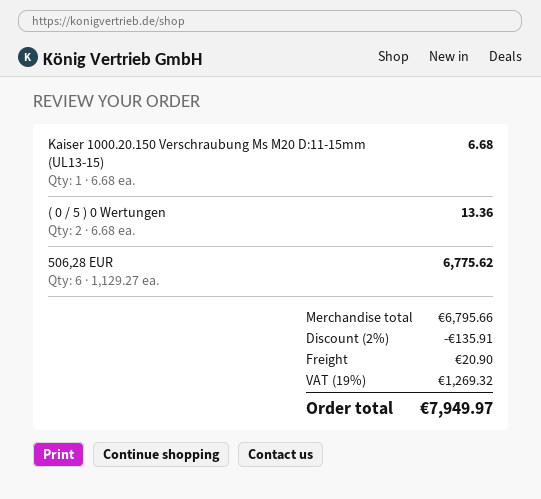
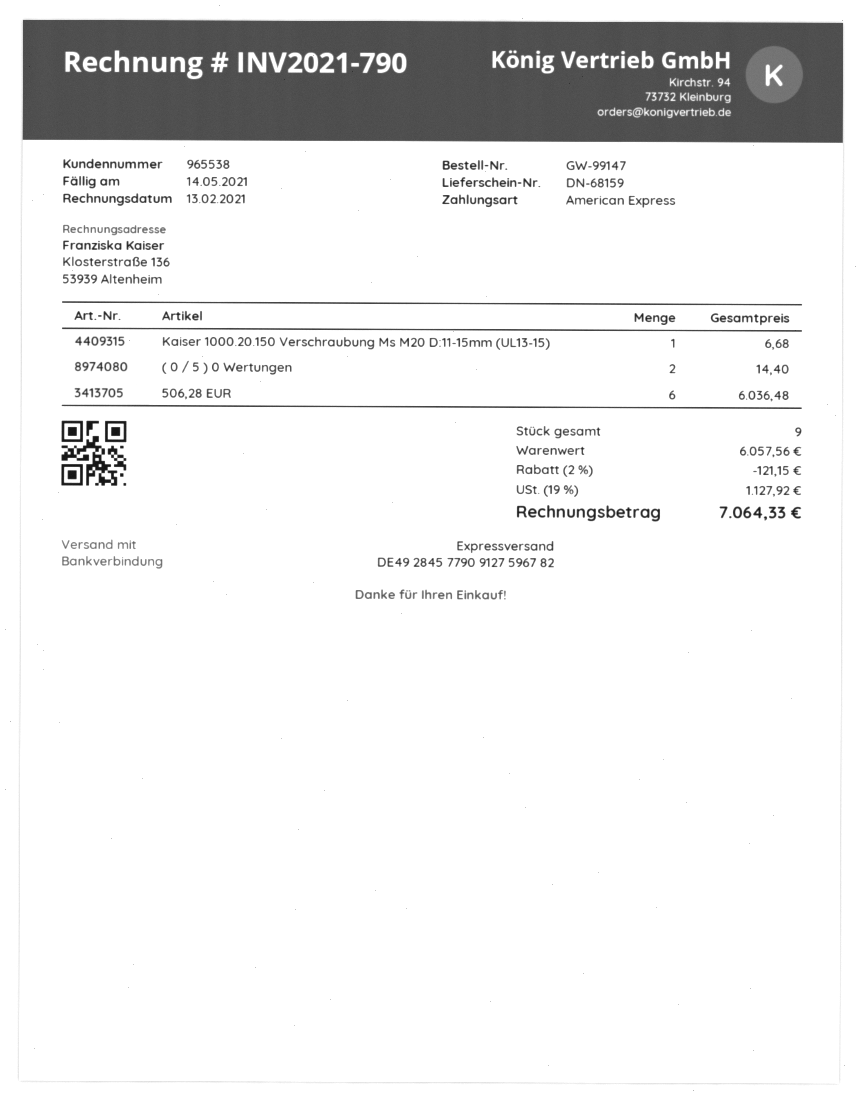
( 0 / 5 ) 0 Wertungen: 2 for 13.36 -> 2 for 14.40
506,28 EUR: 6 for 6775.62 -> 6 for 6036.48
subtotal: 6795.66 -> 6057.56
discount: 2% = 135.91 -> 2% = 121.15
shipping: 20.90 -> none
tax: 19% = 1269.32 -> 19% = 1127.92
total: 7949.97 -> 7064.33

